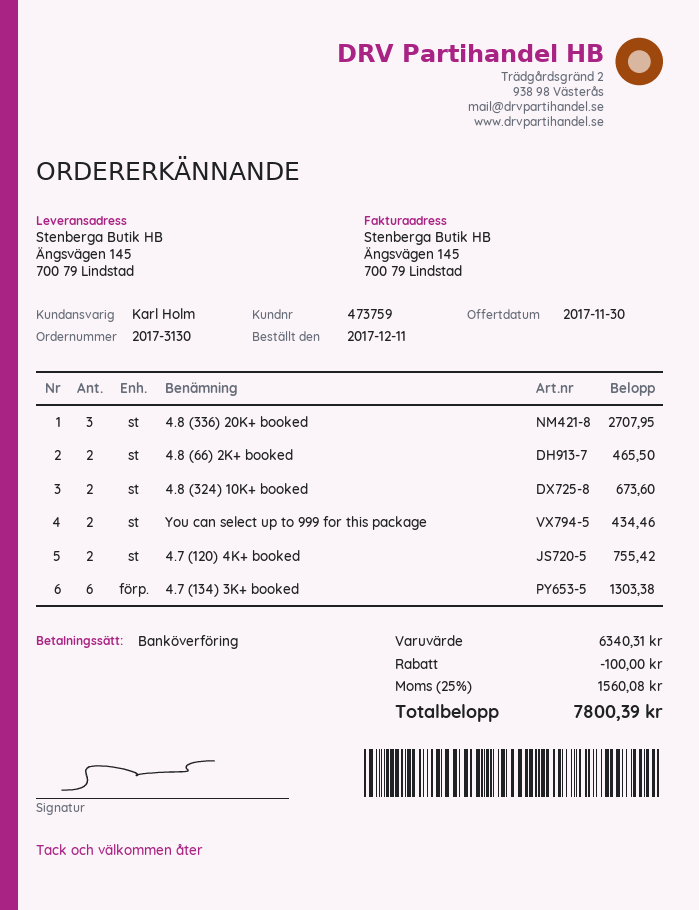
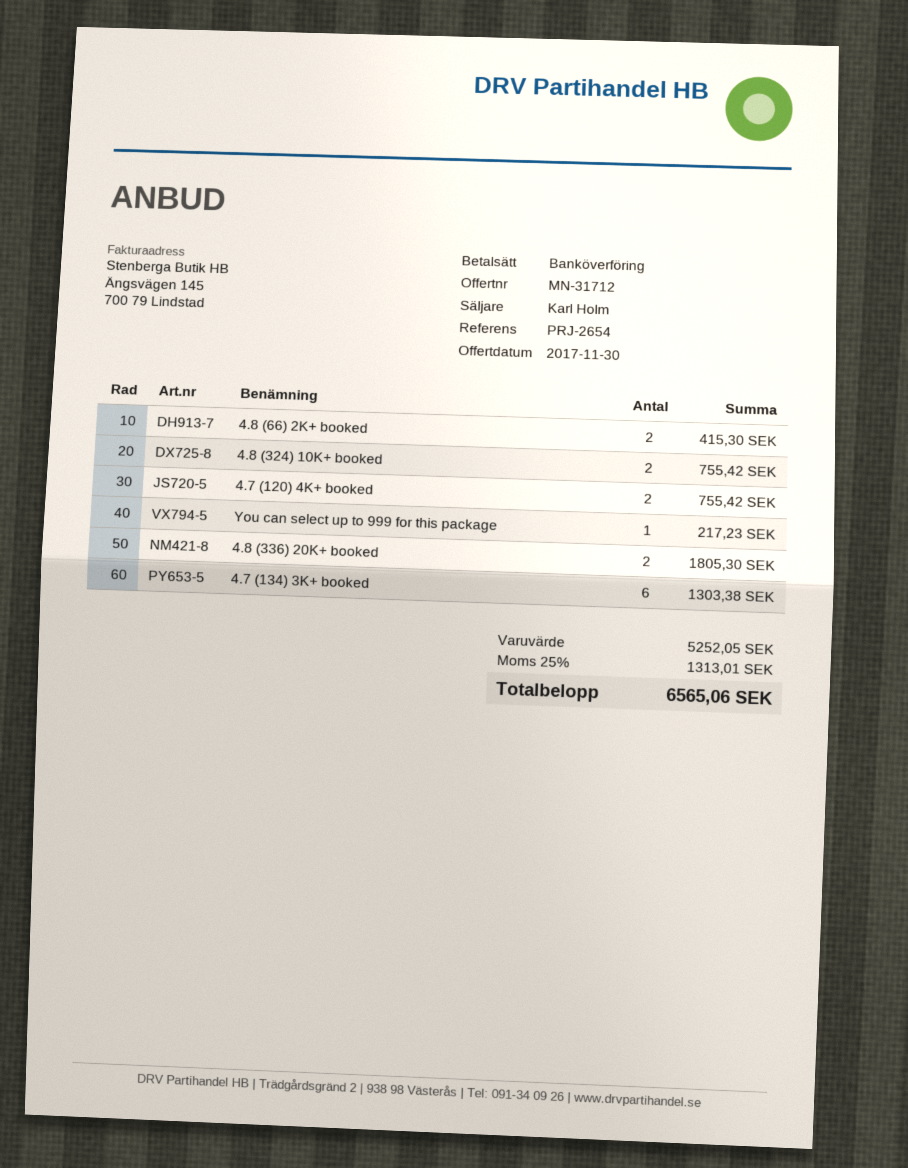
4.8 (336) 20K+ booked: 3 for 2707.95 -> 2 for 1805.30
4.8 (66) 2K+ booked: 2 for 465.50 -> 2 for 415.30
4.8 (324) 10K+ booked: 2 for 673.60 -> 2 for 755.42
You can select up to 999 for this package: 2 for 434.46 -> 1 for 217.23
subtotal: 6340.31 -> 5252.05
discount: 100.00 -> none
tax: 25% = 1560.08 -> 25% = 1313.01
total: 7800.39 -> 6565.06

